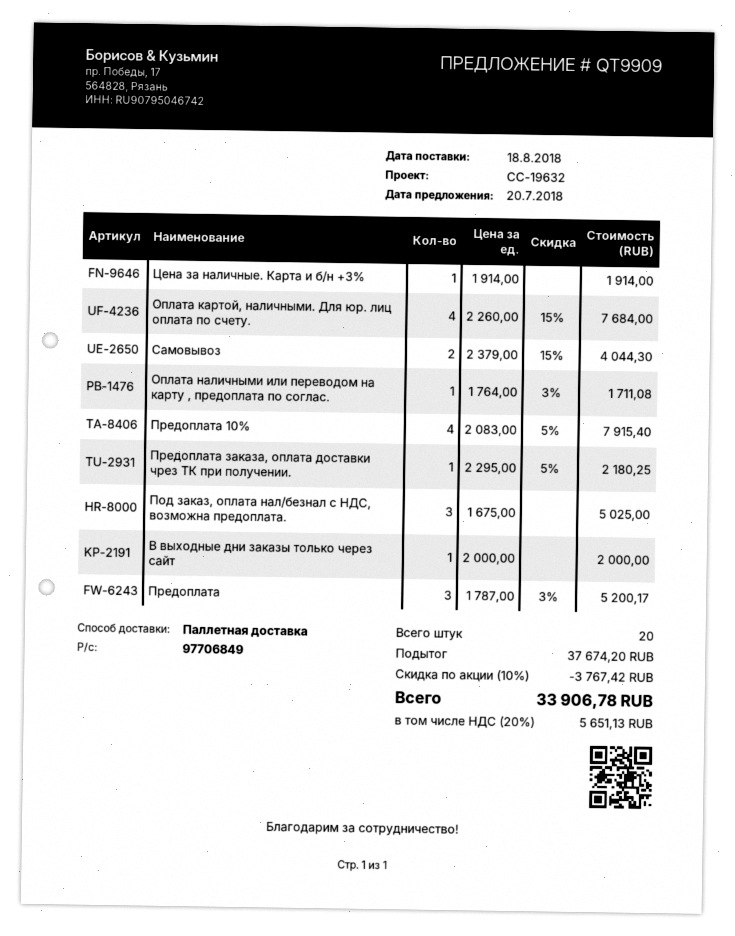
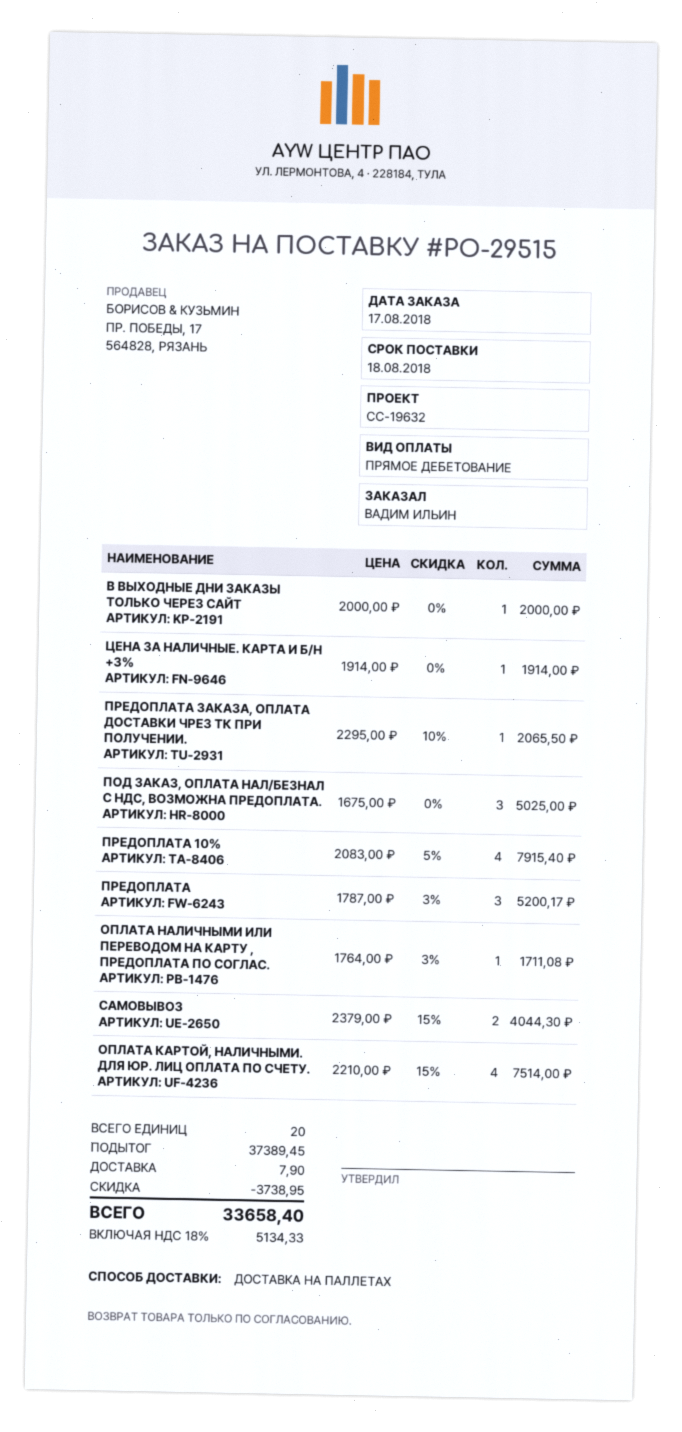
Оплата картой, наличными. Для юр. лиц оплата по счету.: 4 x 2260.00 - 15% = 7684.00 -> 4 x 2210.00 - 15% = 7514.00
Предоплата заказа, оплата доставки чрез ТК при получении.: 1 x 2295.00 - 5% = 2180.25 -> 1 x 2295.00 - 10% = 2065.50
subtotal: 37674.20 -> 37389.45
discount: 3767.42 -> 3738.95
shipping: none -> 7.90
tax: 20% = 5651.13 -> 18% = 5134.33
total: 33906.78 -> 33658.40

